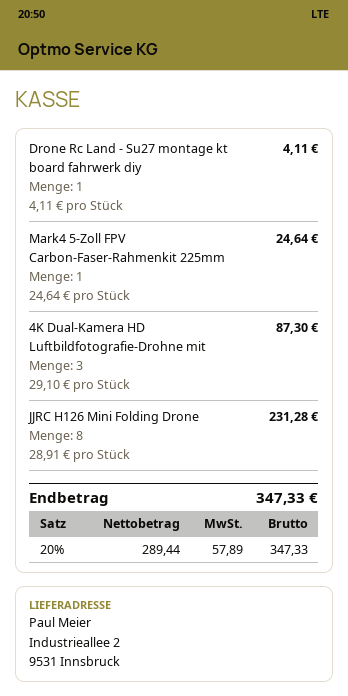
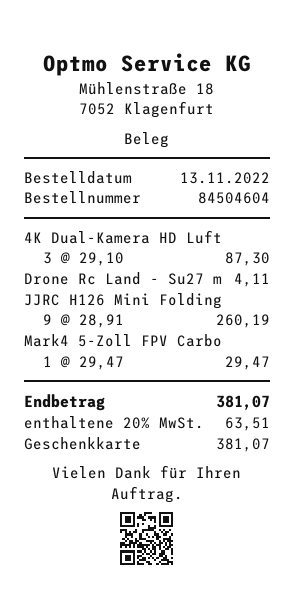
Mark4 5-Zoll FPV Carbon-Faser-Rahmenkit 225mm: 1 x 24.64 = 24.64 -> 1 x 29.47 = 29.47
JJRC H126 Mini Folding Drone: 8 x 28.91 = 231.28 -> 9 x 28.91 = 260.19
tax: 20% = 57.89 -> 20% = 63.51
total: 347.33 -> 381.07

